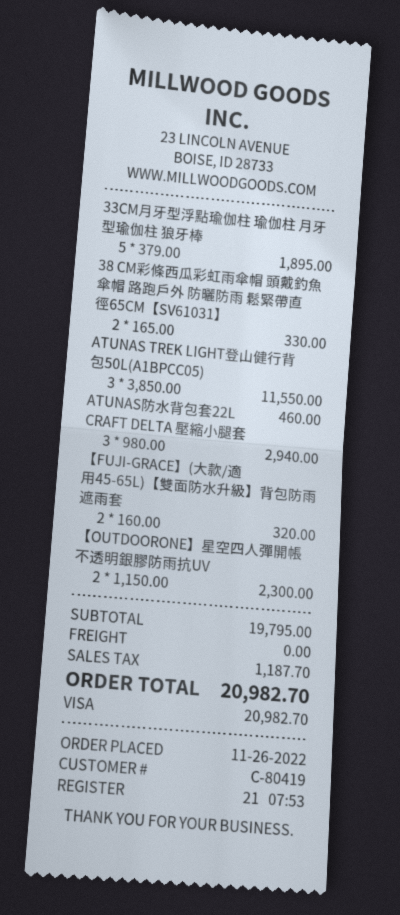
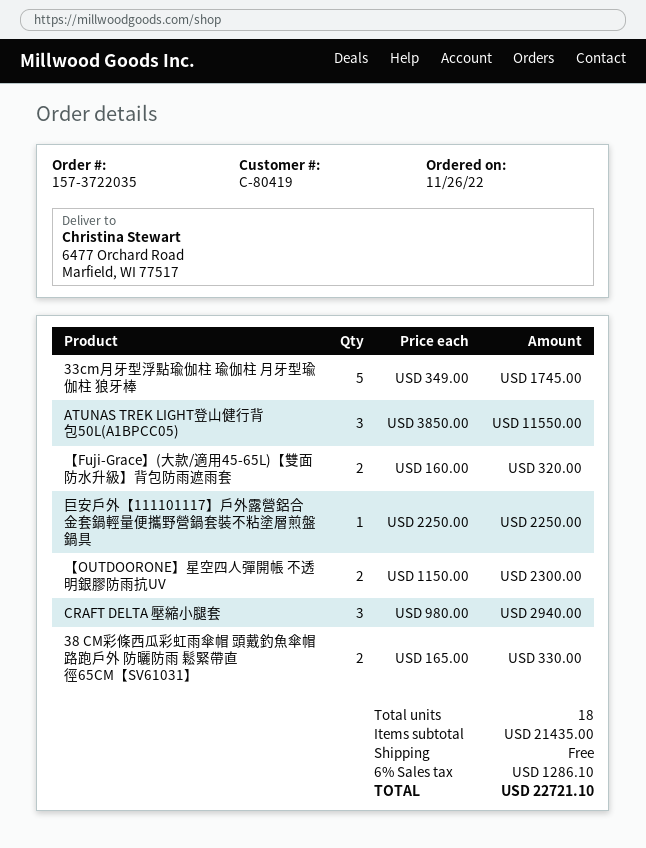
33CM月牙型浮點瑜伽柱 瑜伽柱 月牙型瑜伽柱 狼牙棒: 5 x 379.00 = 1895.00 -> 5 x 349.00 = 1745.00
ATUNAS防水背包套22L: 1 x 460.00 = 460.00 -> none
巨安戶外【111101117】戶外露營鋁合金套鍋輕量便攜野營鍋套裝不粘塗層煎盤鍋具: none -> 1 x 2250.00 = 2250.00
subtotal: 19795.00 -> 21435.00
tax: 1187.70 -> 1286.10
total: 20982.70 -> 22721.10

